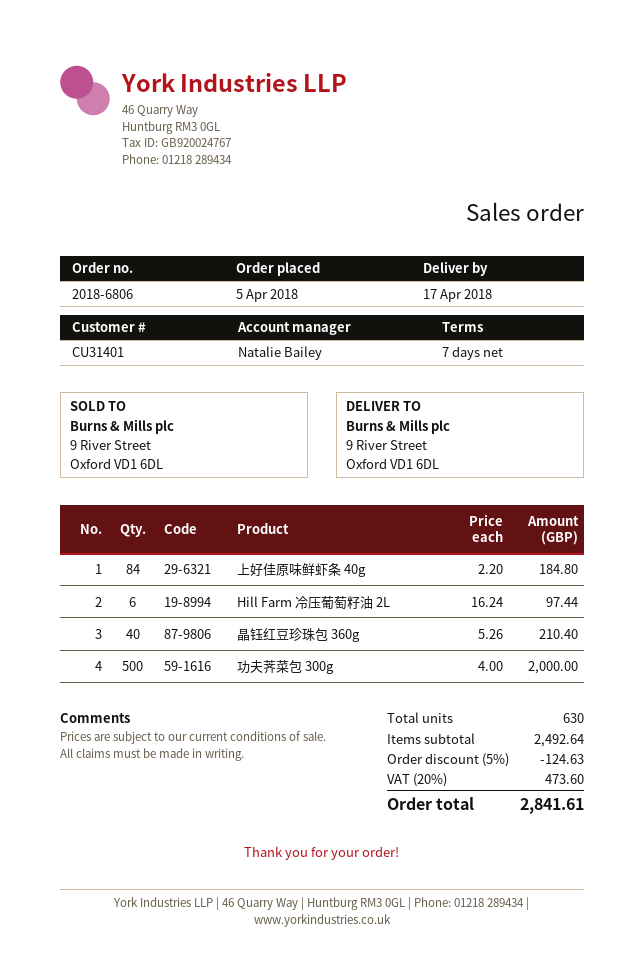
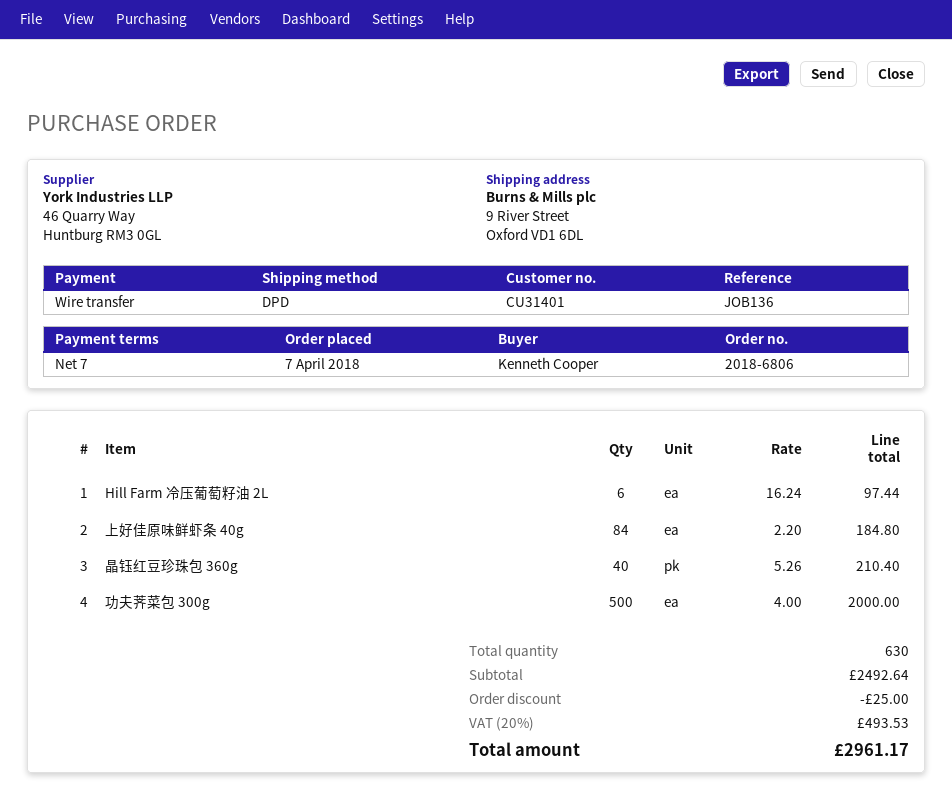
order date: 2018-04-05 -> 2018-04-07
discount: 124.63 -> 25.00
tax: 20% = 473.60 -> 20% = 493.53
total: 2841.61 -> 2961.17

